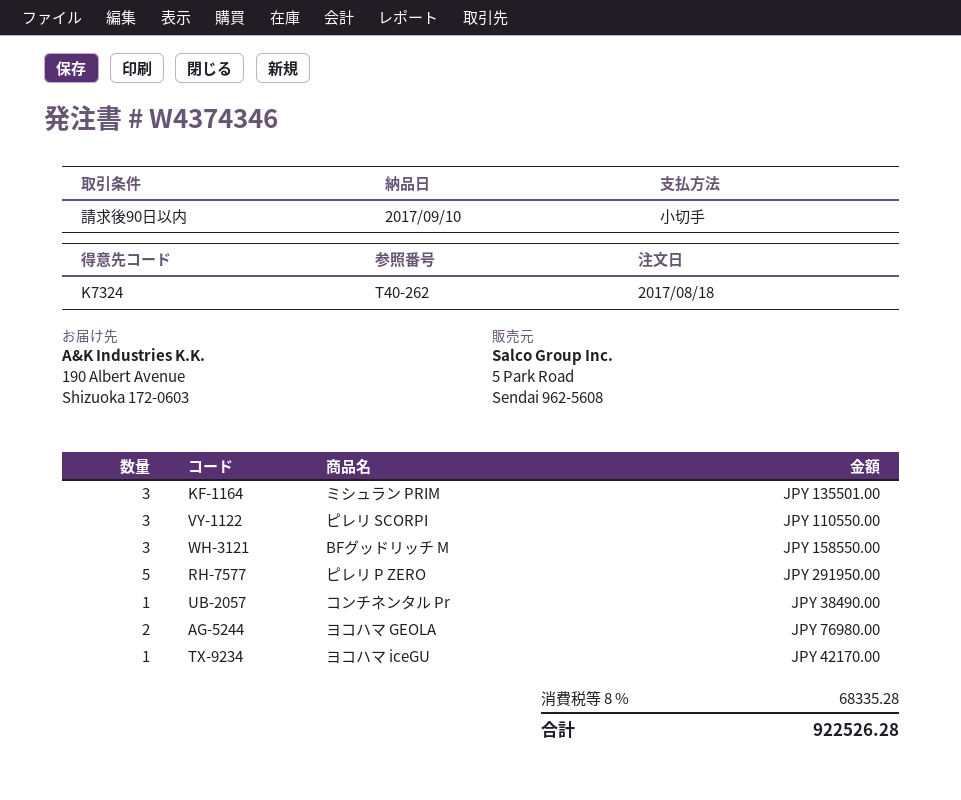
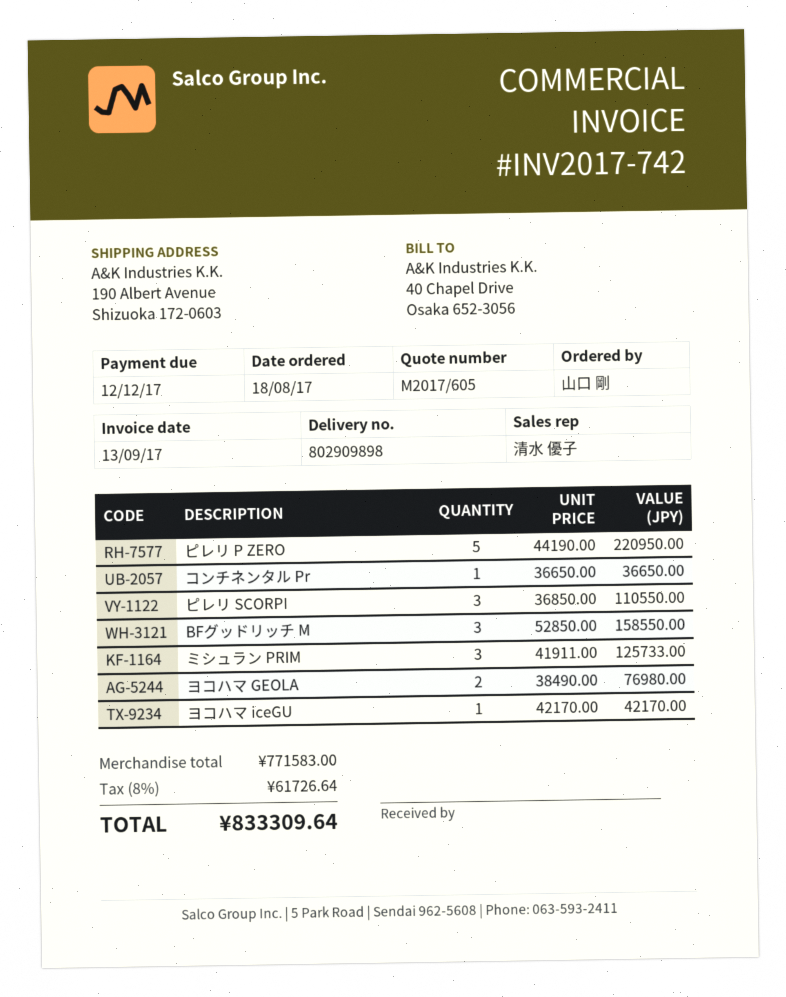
ミシュラン PRIM: 3 for 135501.00 -> 3 for 125733.00
ピレリ P ZERO: 5 for 291950.00 -> 5 for 220950.00
コンチネンタル Pr: 1 for 38490.00 -> 1 for 36650.00
tax: 8% = 68335.28 -> 8% = 61726.64
total: 922526.28 -> 833309.64

